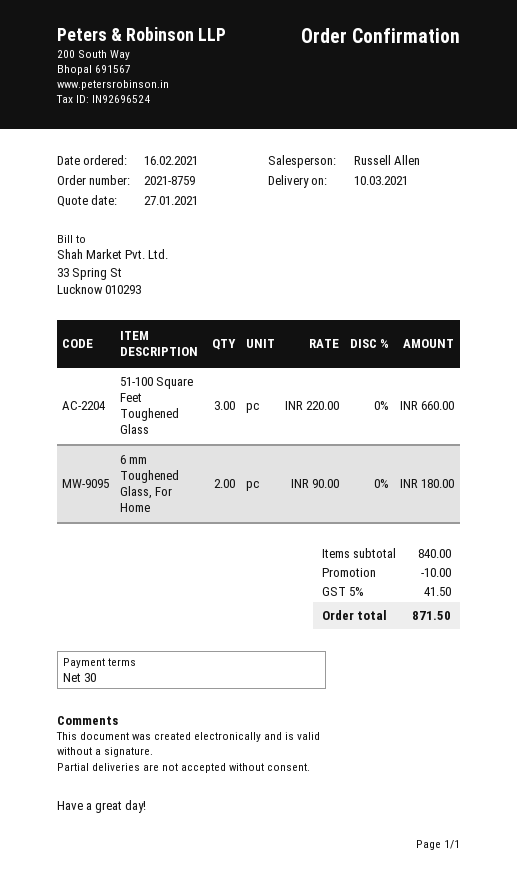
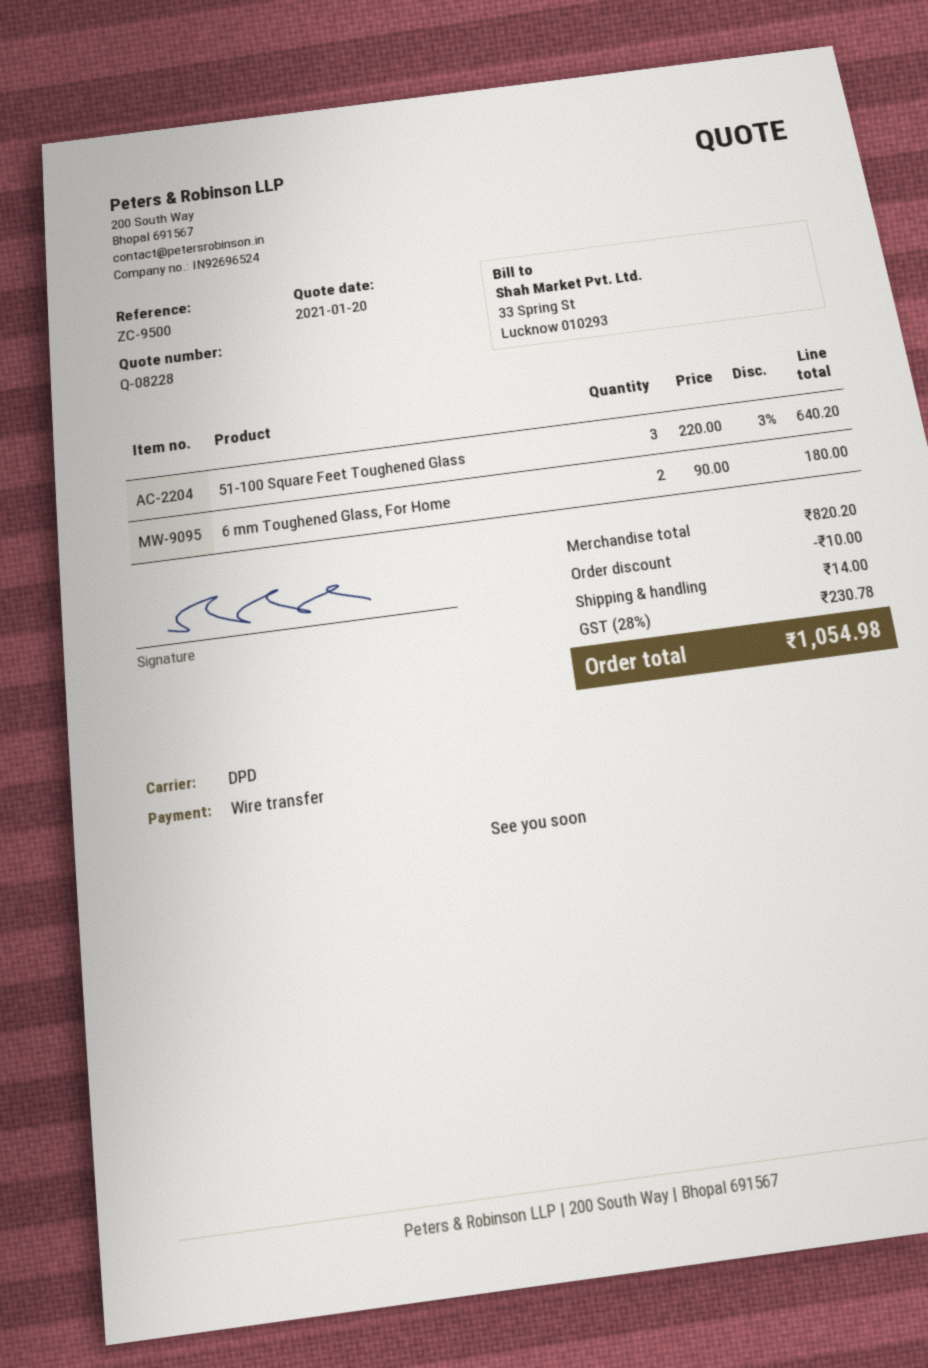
quote date: 2021-01-27 -> 2021-01-20
51-100 Square Feet Toughened Glass: 3 x 220.00 = 660.00 -> 3 x 220.00 - 3% = 640.20
subtotal: 840.00 -> 820.20
shipping: none -> 14.00
tax: 5% = 41.50 -> 28% = 230.78
total: 871.50 -> 1054.98

